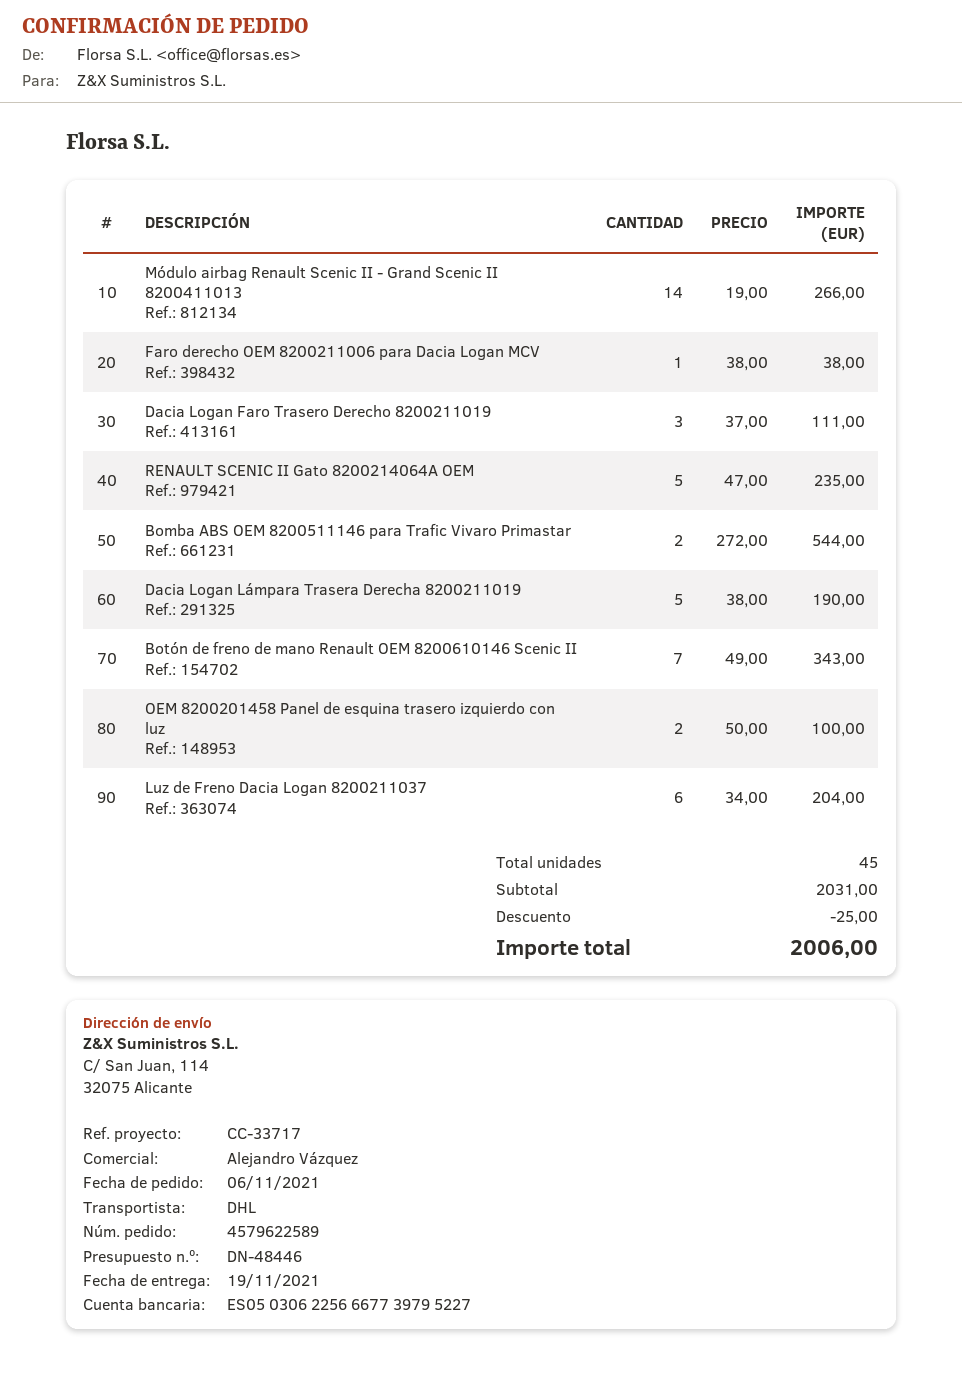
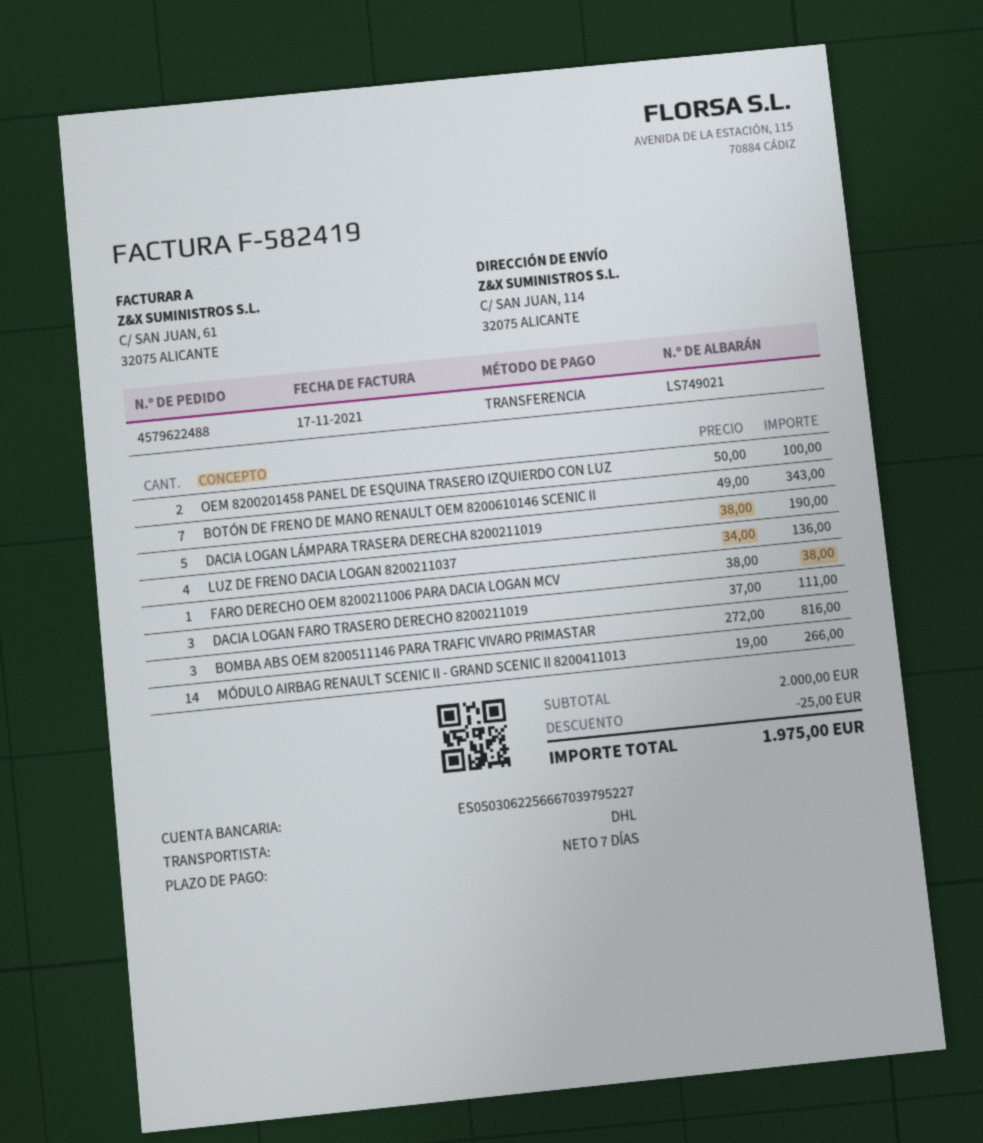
order number: 4579622589 -> 4579622488
bank account: ES0503062256667739795227 -> ES0503062256667039795227
RENAULT SCENIC II Gato 8200214064A OEM: 5 x 47.00 = 235.00 -> none
Bomba ABS OEM 8200511146 para Trafic Vivaro Primastar: 2 x 272.00 = 544.00 -> 3 x 272.00 = 816.00
Luz de Freno Dacia Logan 8200211037: 6 x 34.00 = 204.00 -> 4 x 34.00 = 136.00
subtotal: 2031.00 -> 2000.00
total: 2006.00 -> 1975.00

